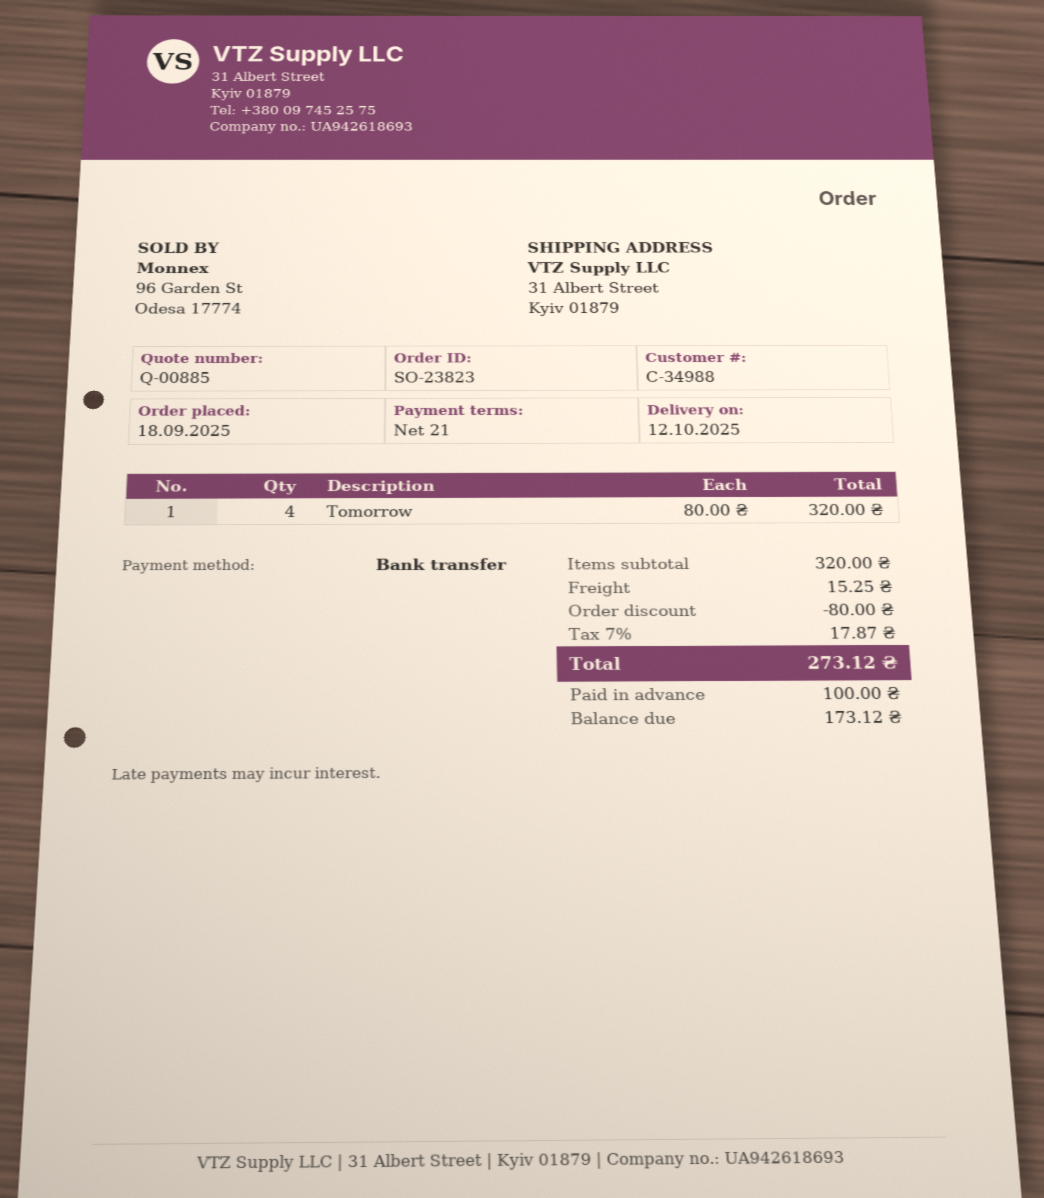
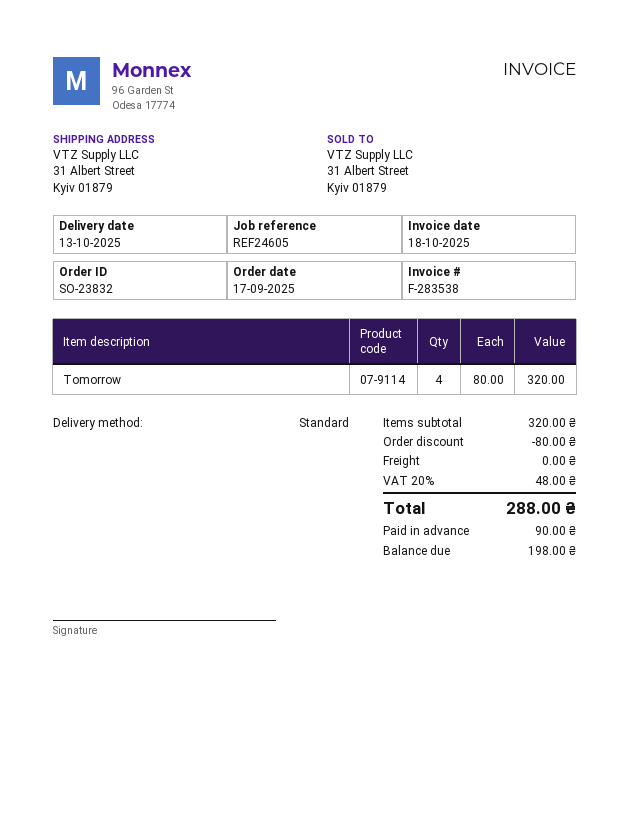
order number: SO-23823 -> SO-23832
order date: 2025-09-18 -> 2025-09-17
delivery date: 2025-10-12 -> 2025-10-13
shipping: 15.25 -> 0.00
tax: 7% = 17.87 -> 20% = 48.00
total: 273.12 -> 288.00
deposit: 100.00 -> 90.00
balance: 173.12 -> 198.00

